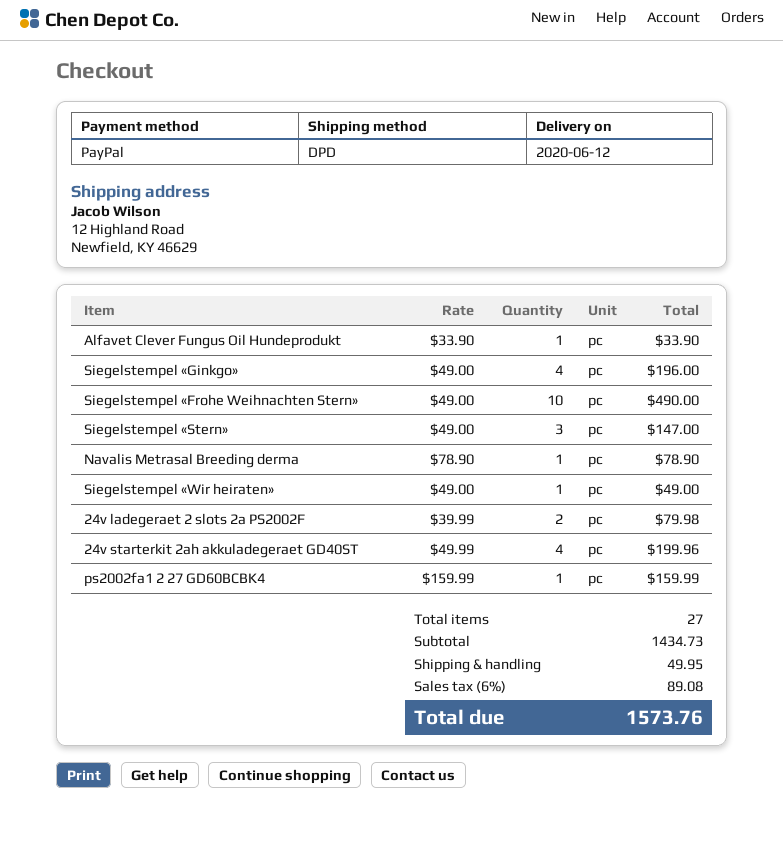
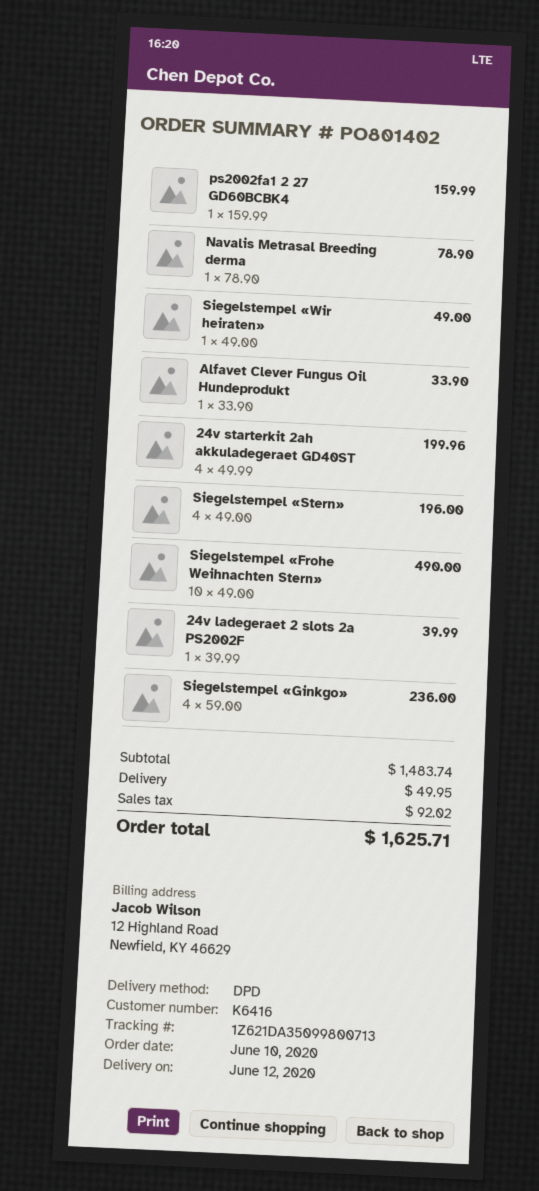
Siegelstempel «Ginkgo»: 4 x 49.00 = 196.00 -> 4 x 59.00 = 236.00
Siegelstempel «Stern»: 3 x 49.00 = 147.00 -> 4 x 49.00 = 196.00
24v ladegeraet 2 slots 2a PS2002F: 2 x 39.99 = 79.98 -> 1 x 39.99 = 39.99
subtotal: 1434.73 -> 1483.74
tax: 89.08 -> 92.02
total: 1573.76 -> 1625.71

